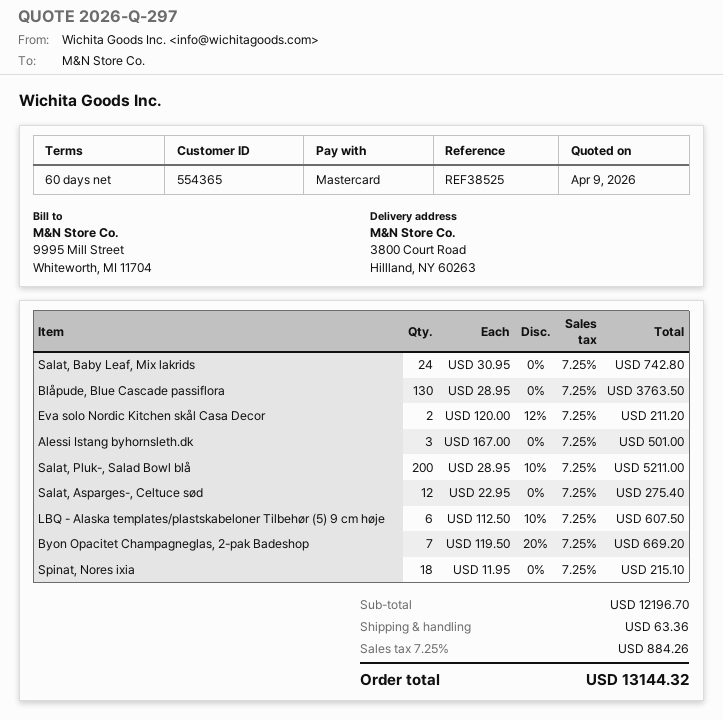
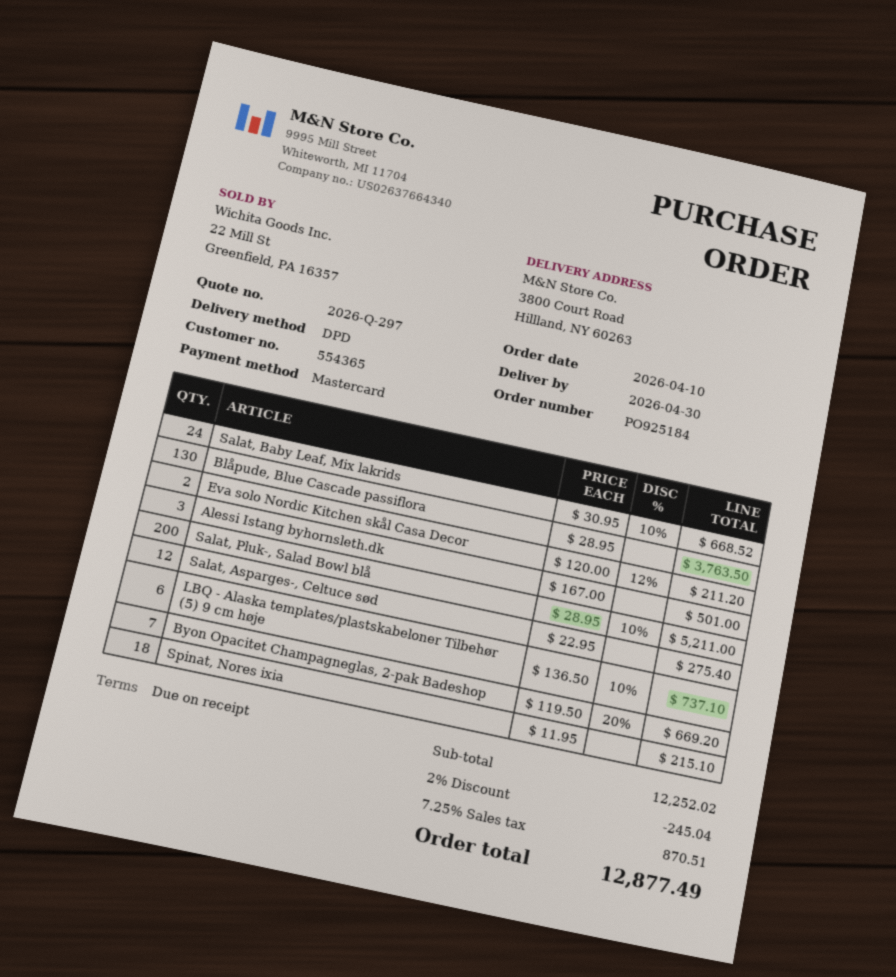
payment terms: 60 days -> on receipt
Salat, Baby Leaf, Mix lakrids: 24 x 30.95 = 742.80 -> 24 x 30.95 - 10% = 668.52
LBQ - Alaska templates/plastskabeloner Tilbehør (5) 9 cm høje: 6 x 112.50 - 10% = 607.50 -> 6 x 136.50 - 10% = 737.10
subtotal: 12196.70 -> 12252.02
discount: none -> 2% = 245.04
shipping: 63.36 -> none
tax: 7.25% = 884.26 -> 7.25% = 870.51
total: 13144.32 -> 12877.49

